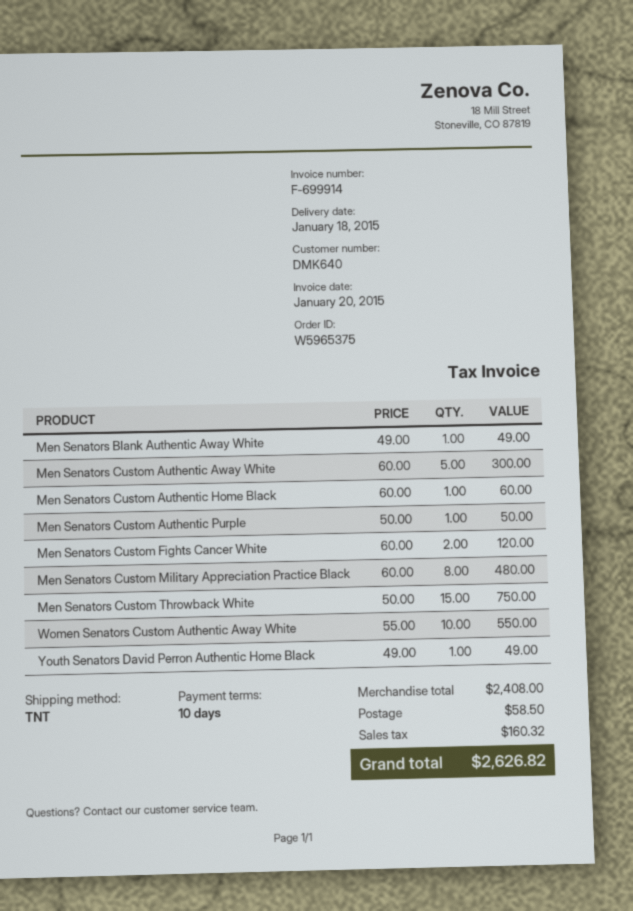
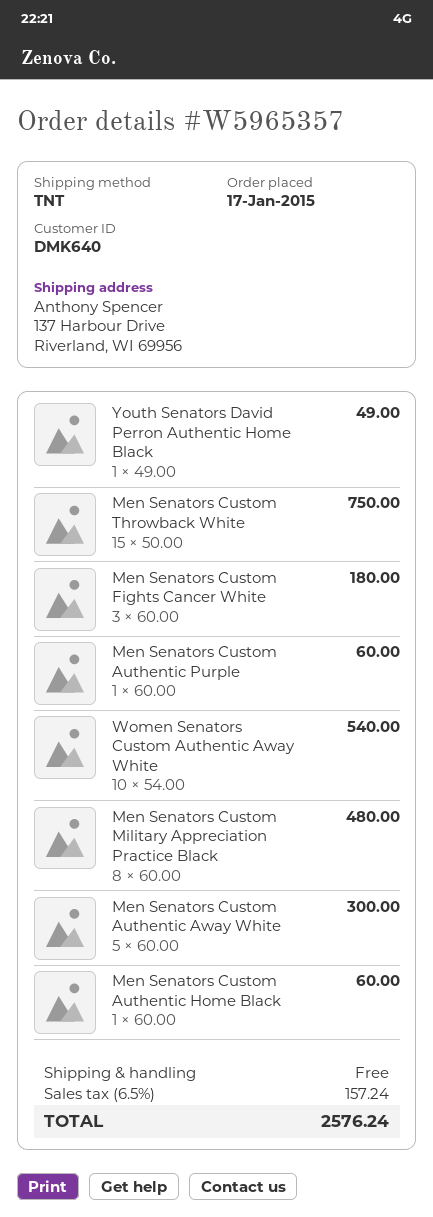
order number: W5965375 -> W5965357
Men Senators Blank Authentic Away White: 1 x 49.00 = 49.00 -> none
Men Senators Custom Authentic Purple: 1 x 50.00 = 50.00 -> 1 x 60.00 = 60.00
Men Senators Custom Fights Cancer White: 2 x 60.00 = 120.00 -> 3 x 60.00 = 180.00
Women Senators Custom Authentic Away White: 10 x 55.00 = 550.00 -> 10 x 54.00 = 540.00
shipping: 58.50 -> 0.00
tax: 160.32 -> 157.24
total: 2626.82 -> 2576.24

